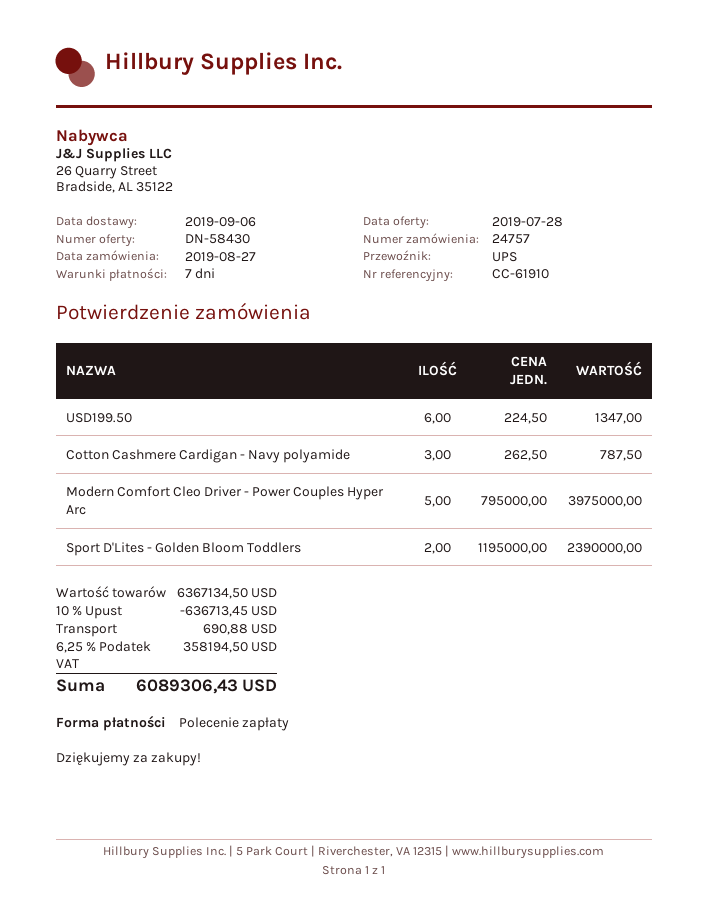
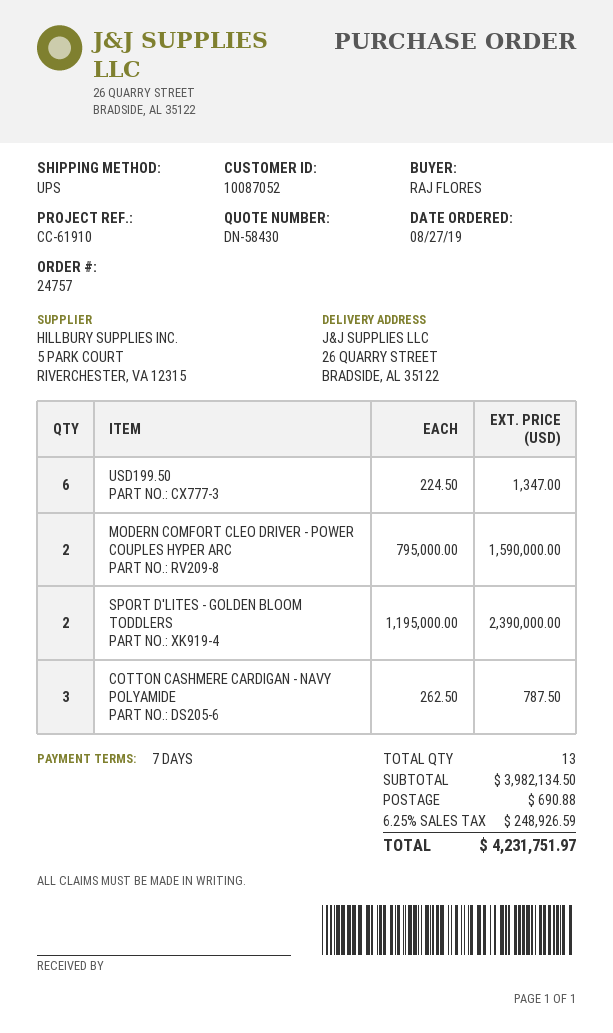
Modern Comfort Cleo Driver - Power Couples Hyper Arc: 5 x 795000.00 = 3975000.00 -> 2 x 795000.00 = 1590000.00
subtotal: 6367134.50 -> 3982134.50
discount: 10% = 636713.45 -> none
tax: 6.25% = 358194.50 -> 6.25% = 248926.59
total: 6089306.43 -> 4231751.97

